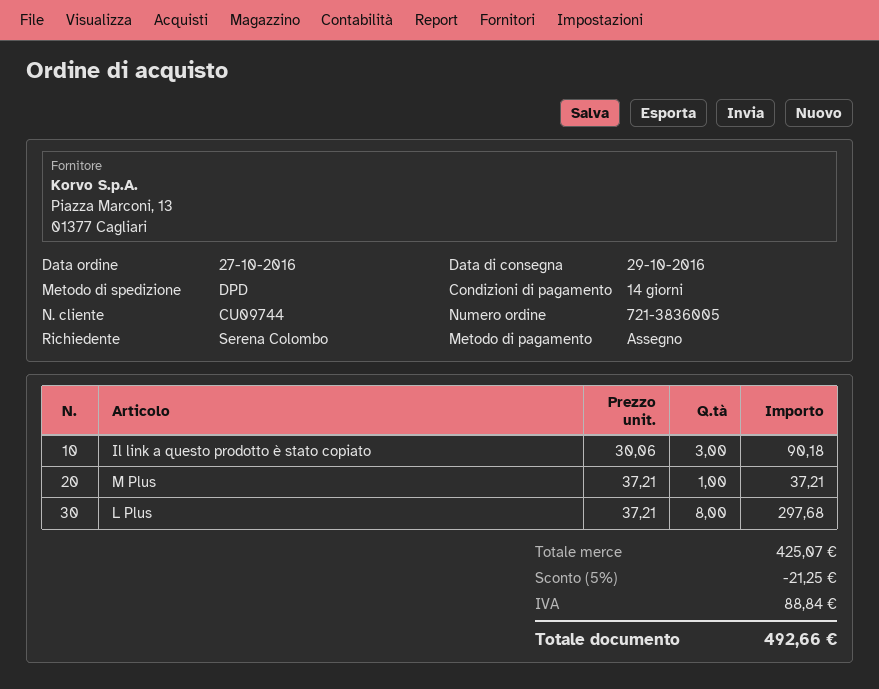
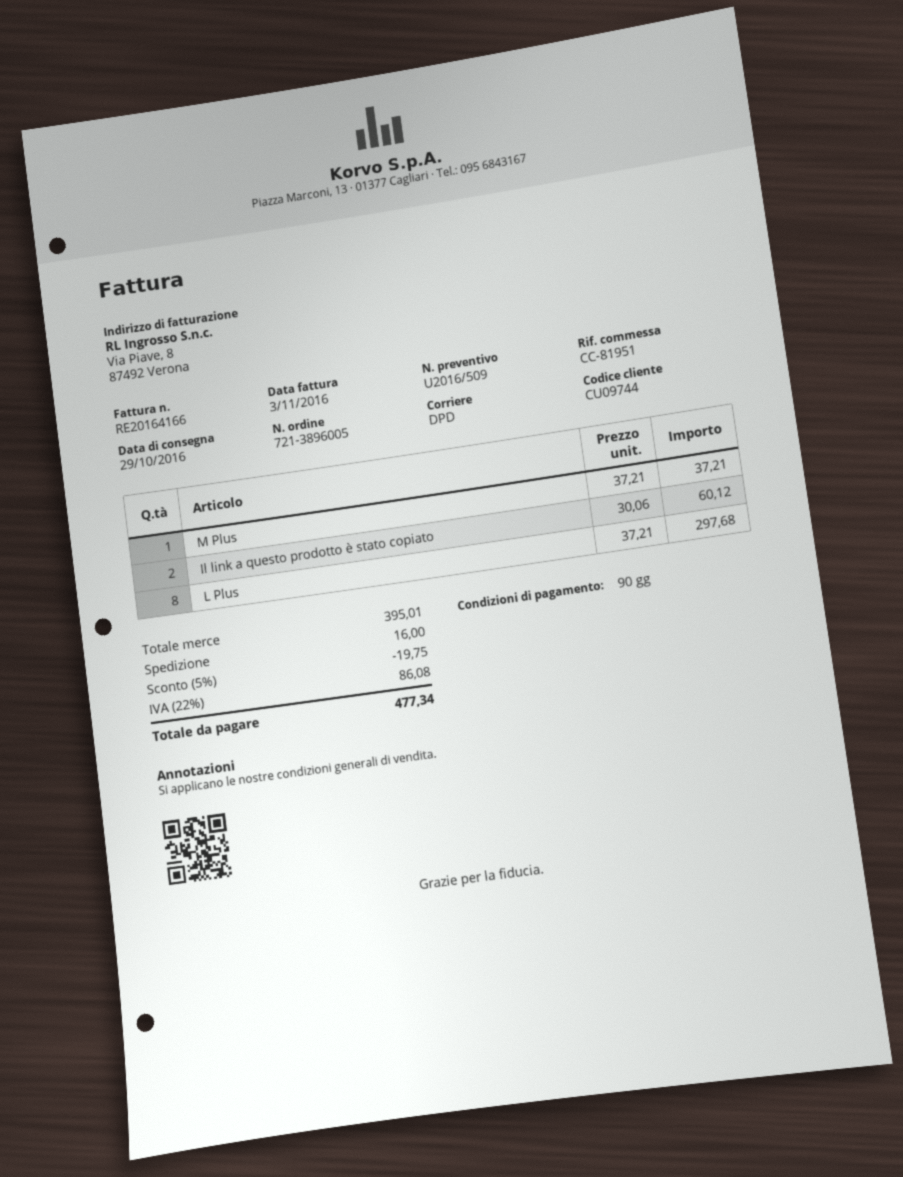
order number: 721-3836005 -> 721-3896005
payment terms: 14 days -> 90 days
Il link a questo prodotto è stato copiato: 3 x 30.06 = 90.18 -> 2 x 30.06 = 60.12
subtotal: 425.07 -> 395.01
discount: 5% = 21.25 -> 5% = 19.75
shipping: none -> 16.00
tax: 88.84 -> 86.08
total: 492.66 -> 477.34

